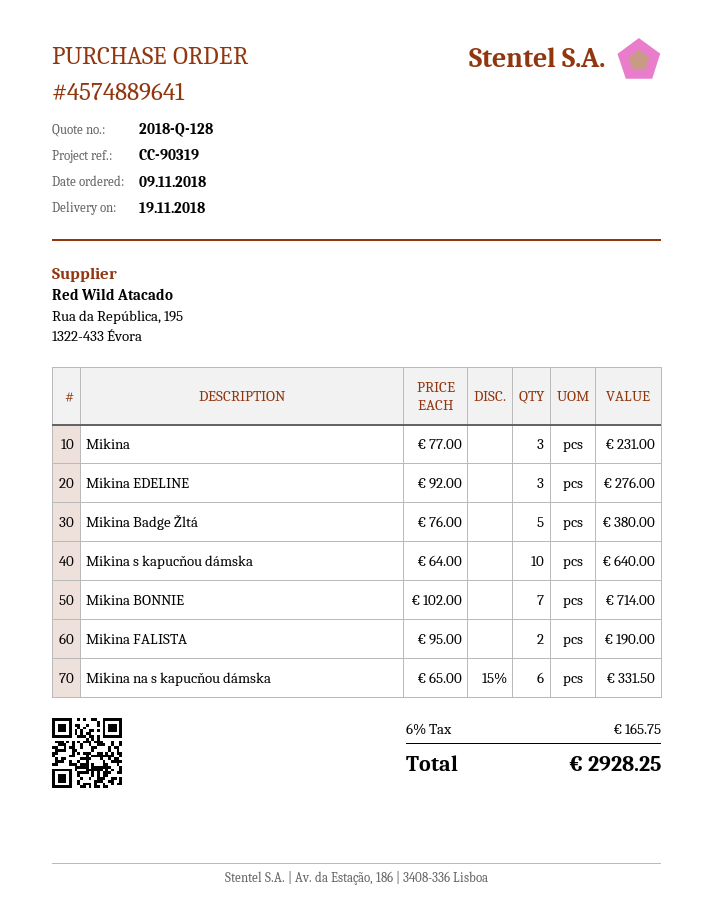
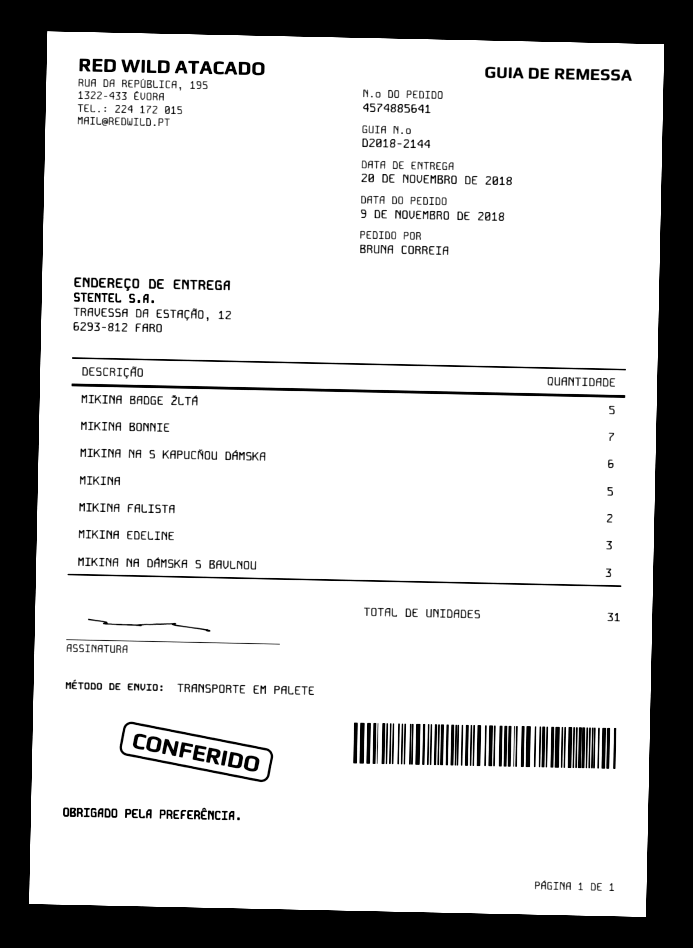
order number: 4574889641 -> 4574885641
delivery date: 2018-11-19 -> 2018-11-20
Mikina: 3 -> 5
Mikina s kapucňou dámska: 10 -> none
MIKINA NA DÁMSKA S BAVLNOU: none -> 3

